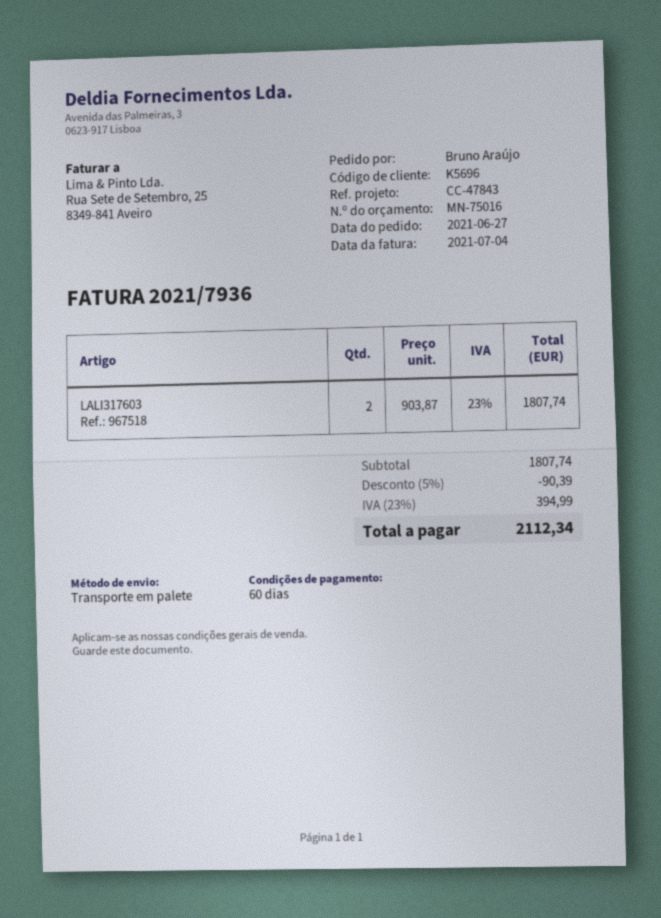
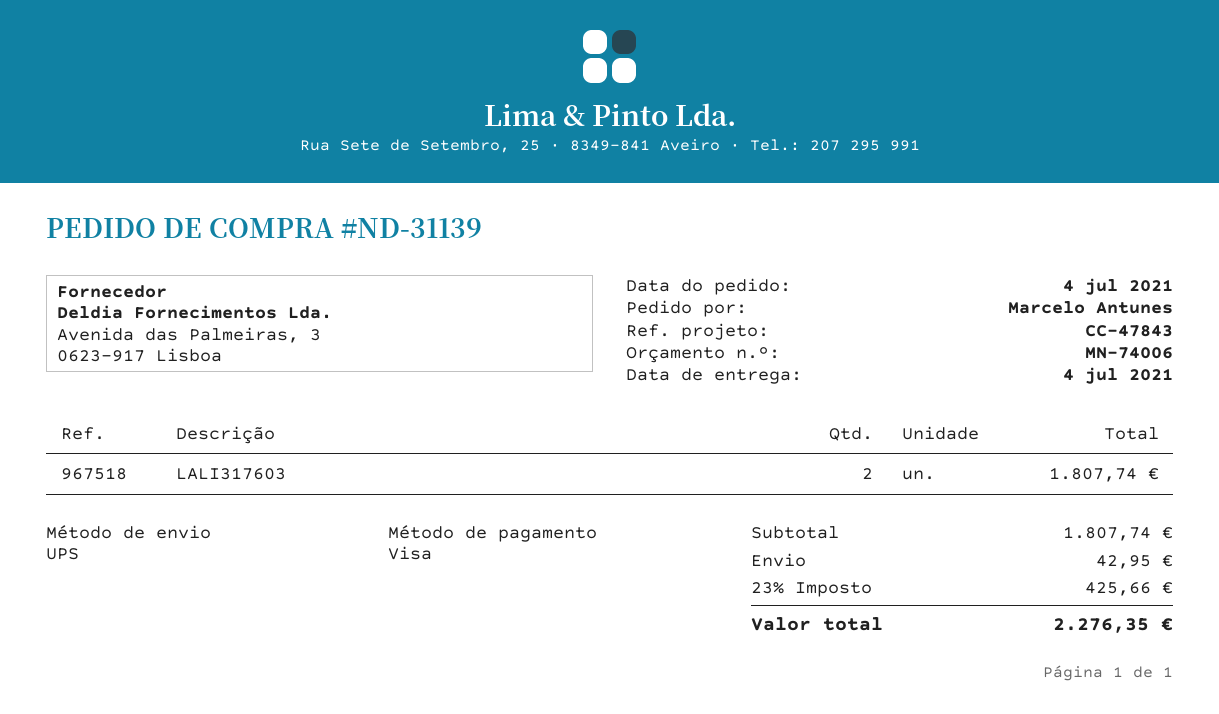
quote number: MN-75016 -> MN-74006
order date: 2021-06-27 -> 2021-07-04
ordered by: Bruno Araújo -> Marcelo Antunes
shipping method: pallet freight -> UPS
discount: 5% = 90.39 -> none
shipping: none -> 42.95
tax: 23% = 394.99 -> 23% = 425.66
total: 2112.34 -> 2276.35

